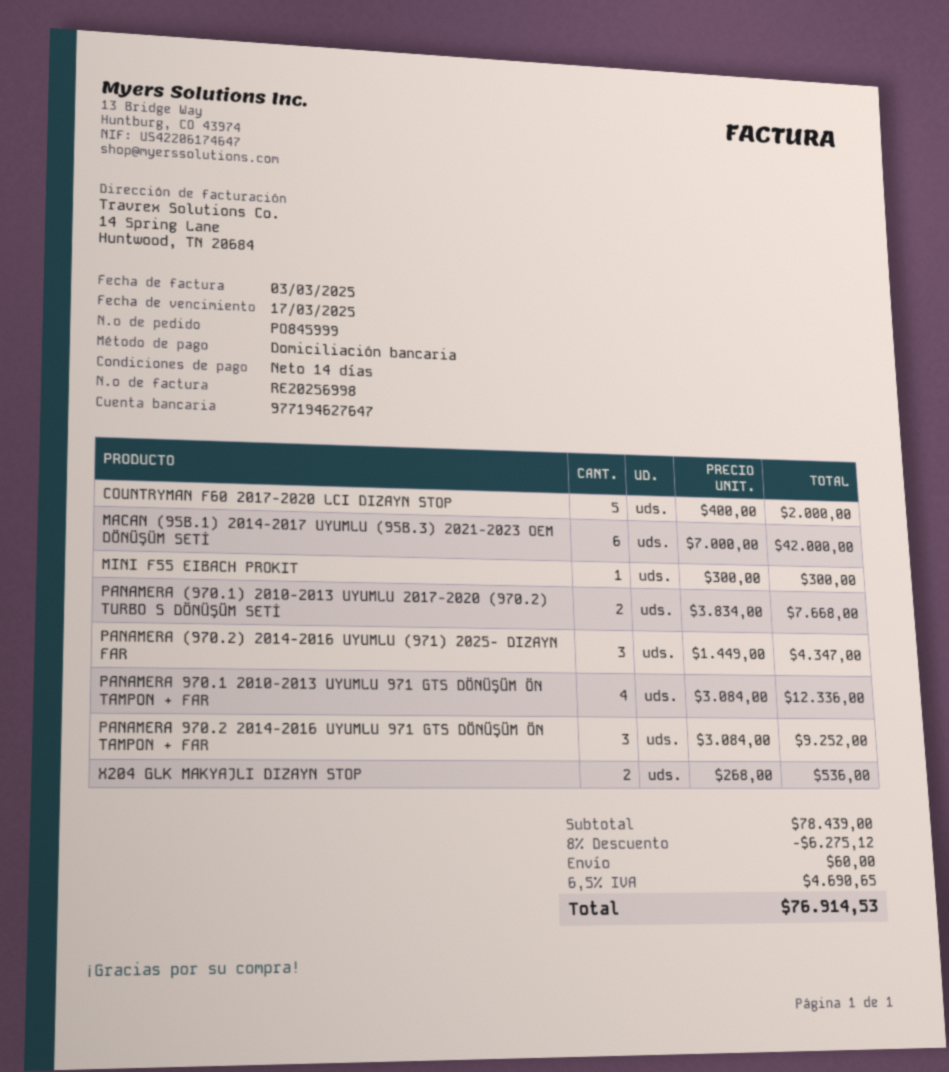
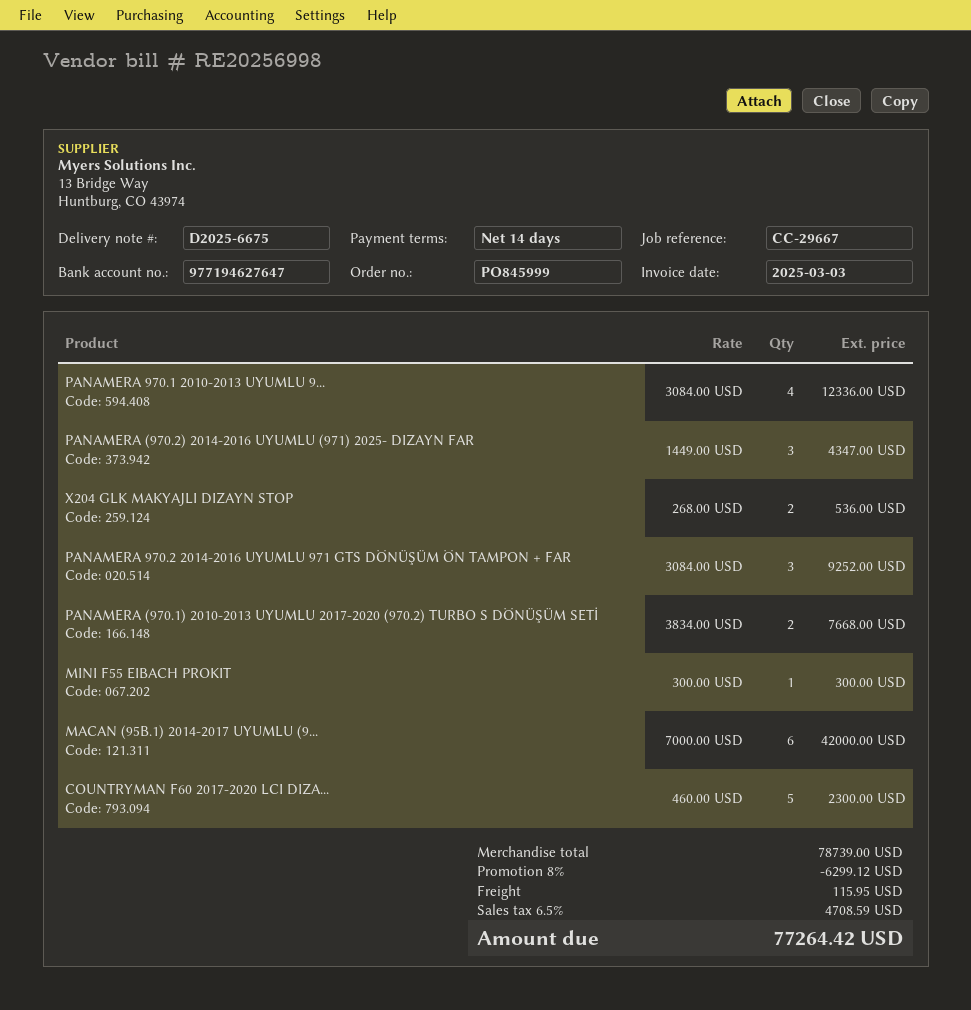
COUNTRYMAN F60 2017-2020 LCI DIZAYN STOP: 5 x 400.00 = 2000.00 -> 5 x 460.00 = 2300.00
subtotal: 78439.00 -> 78739.00
discount: 8% = 6275.12 -> 8% = 6299.12
shipping: 60.00 -> 115.95
tax: 6.5% = 4690.65 -> 6.5% = 4708.59
total: 76914.53 -> 77264.42

